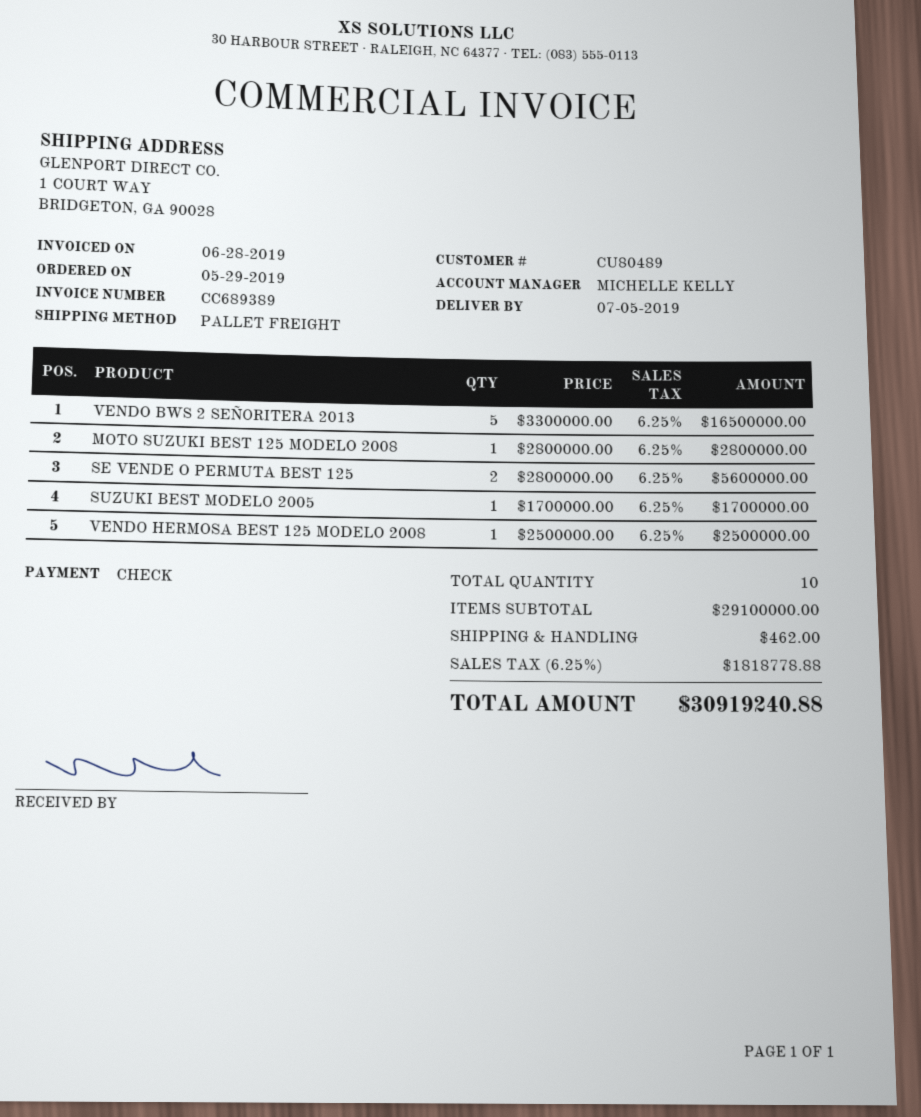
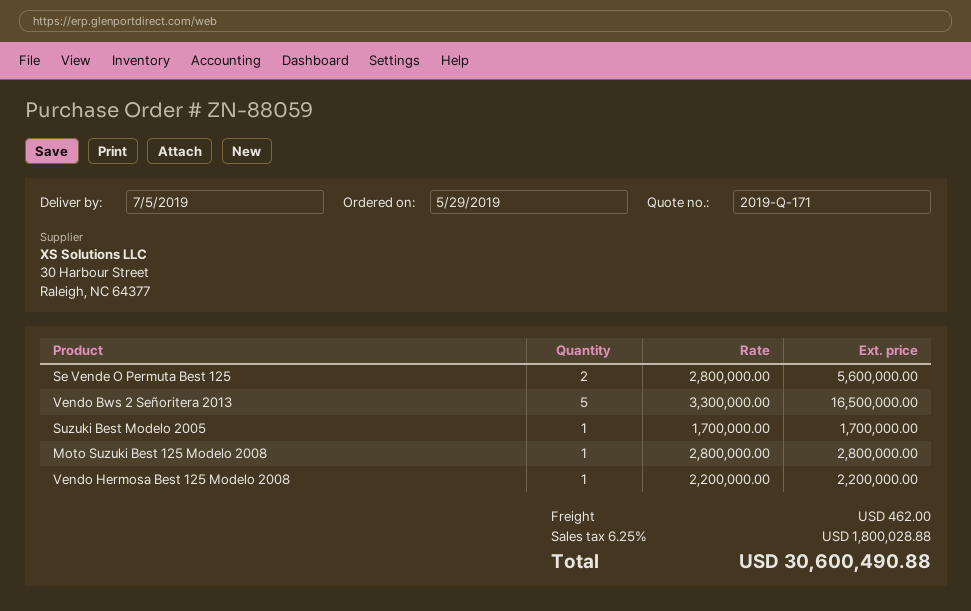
VENDO HERMOSA BEST 125 MODELO 2008: 1 x 2500000.00 = 2500000.00 -> 1 x 2200000.00 = 2200000.00
tax: 6.25% = 1818778.88 -> 6.25% = 1800028.88
total: 30919240.88 -> 30600490.88

